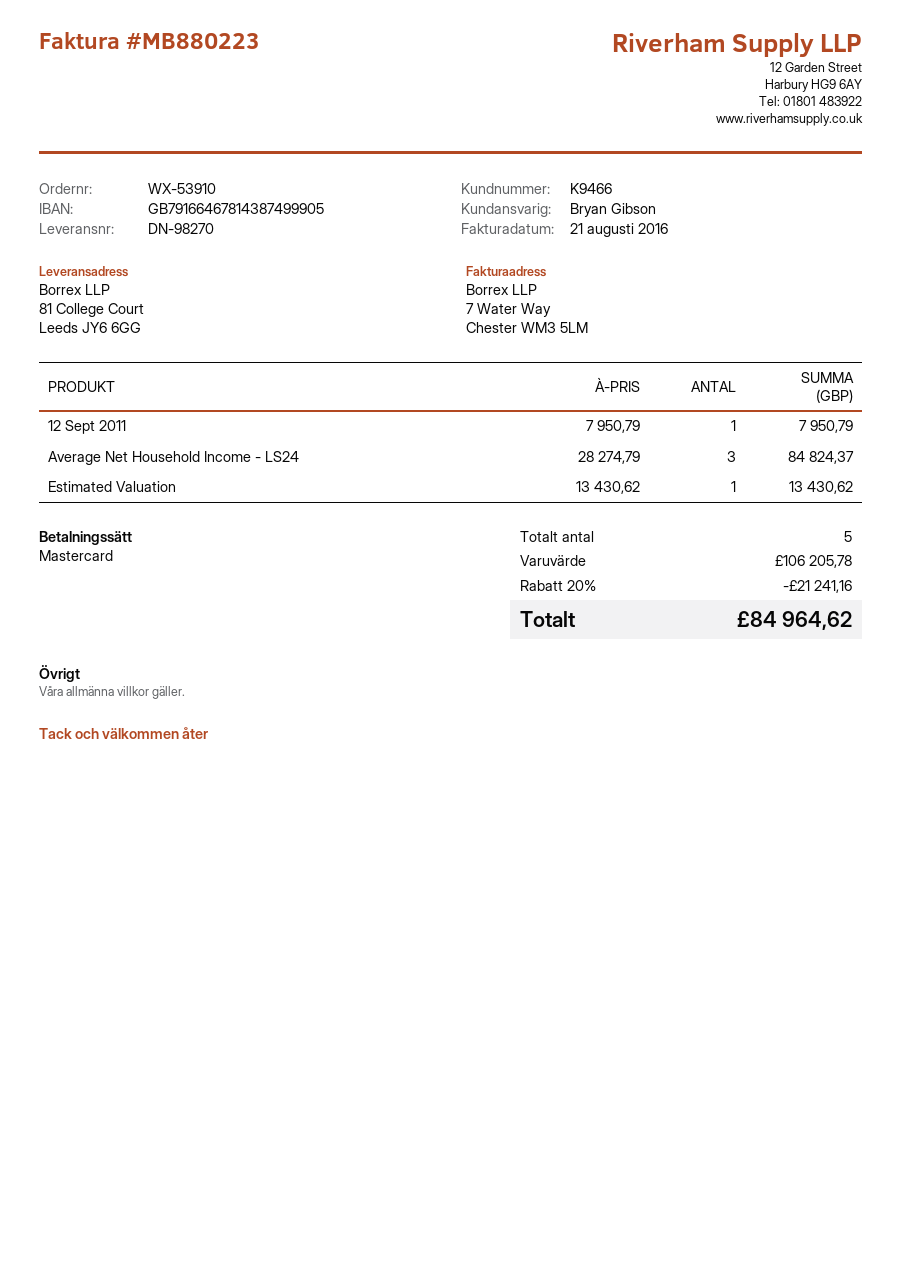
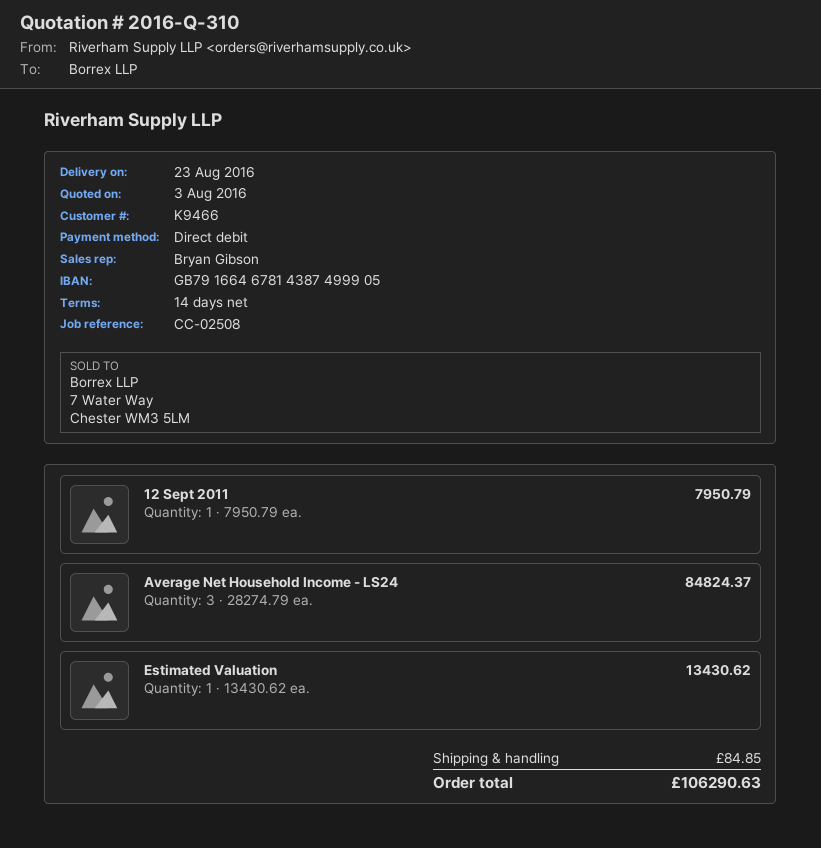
payment method: Mastercard -> direct debit
discount: 20% = 21241.16 -> none
shipping: none -> 84.85
total: 84964.62 -> 106290.63

